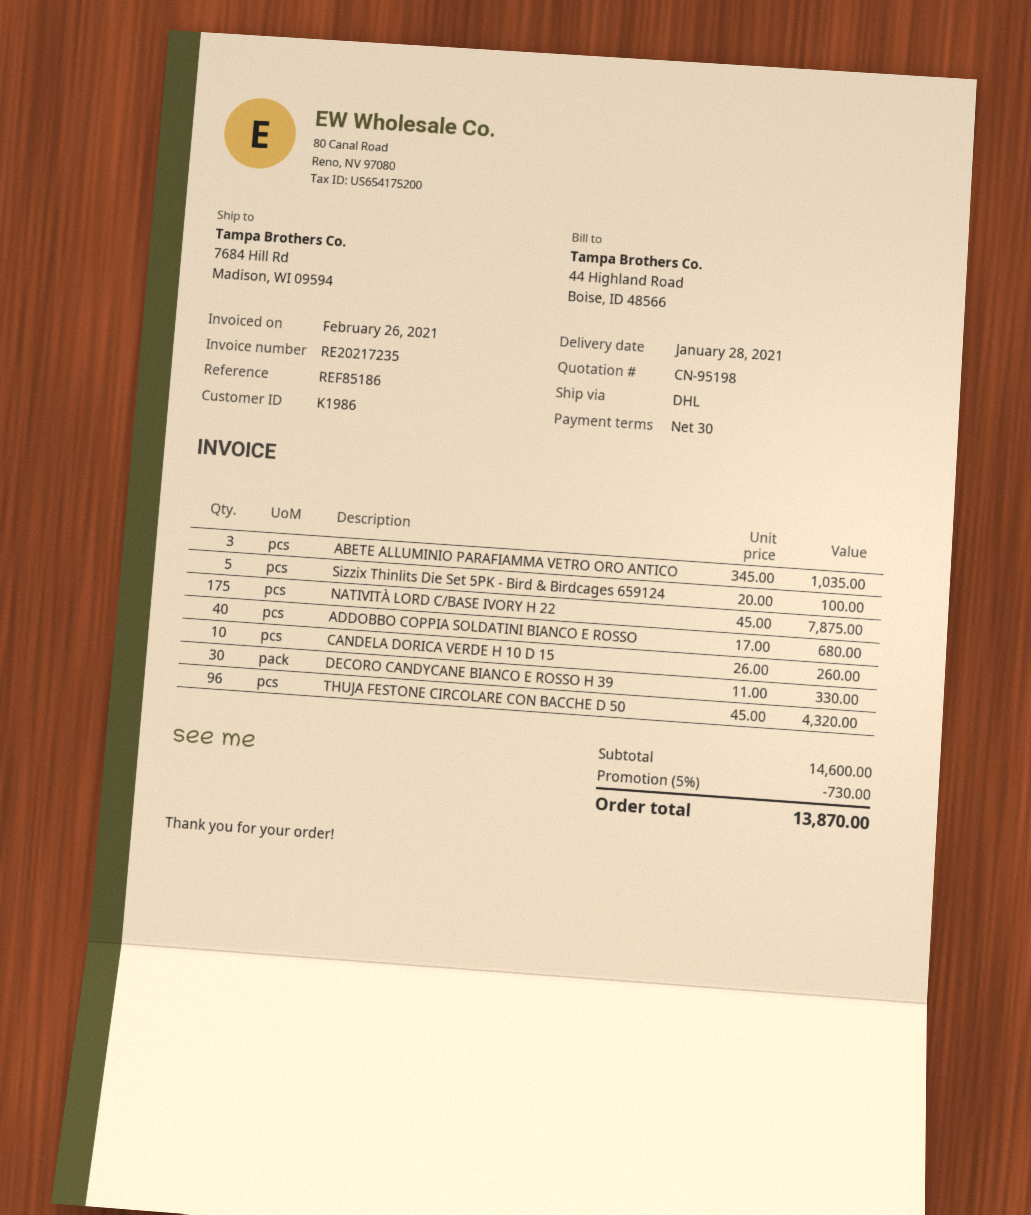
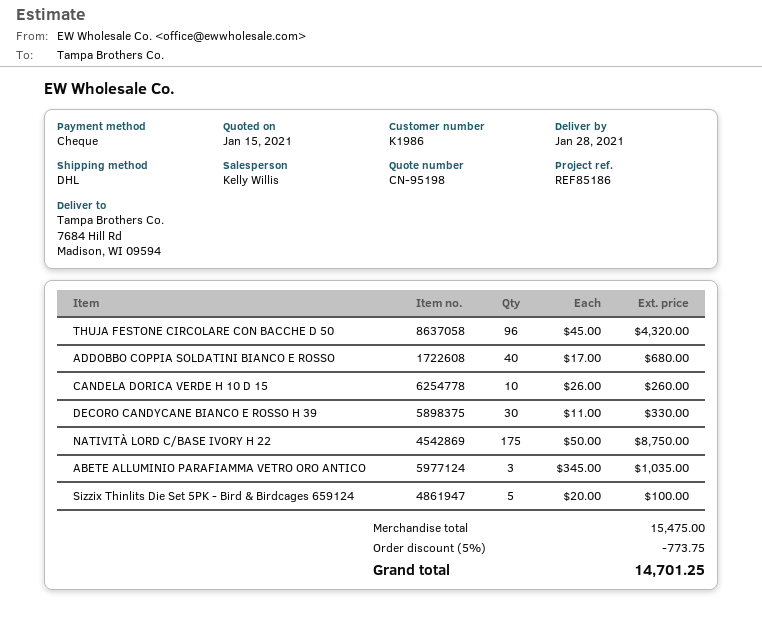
NATIVITÀ LORD C/BASE IVORY H 22: 175 x 45.00 = 7875.00 -> 175 x 50.00 = 8750.00
subtotal: 14600.00 -> 15475.00
discount: 5% = 730.00 -> 5% = 773.75
total: 13870.00 -> 14701.25

